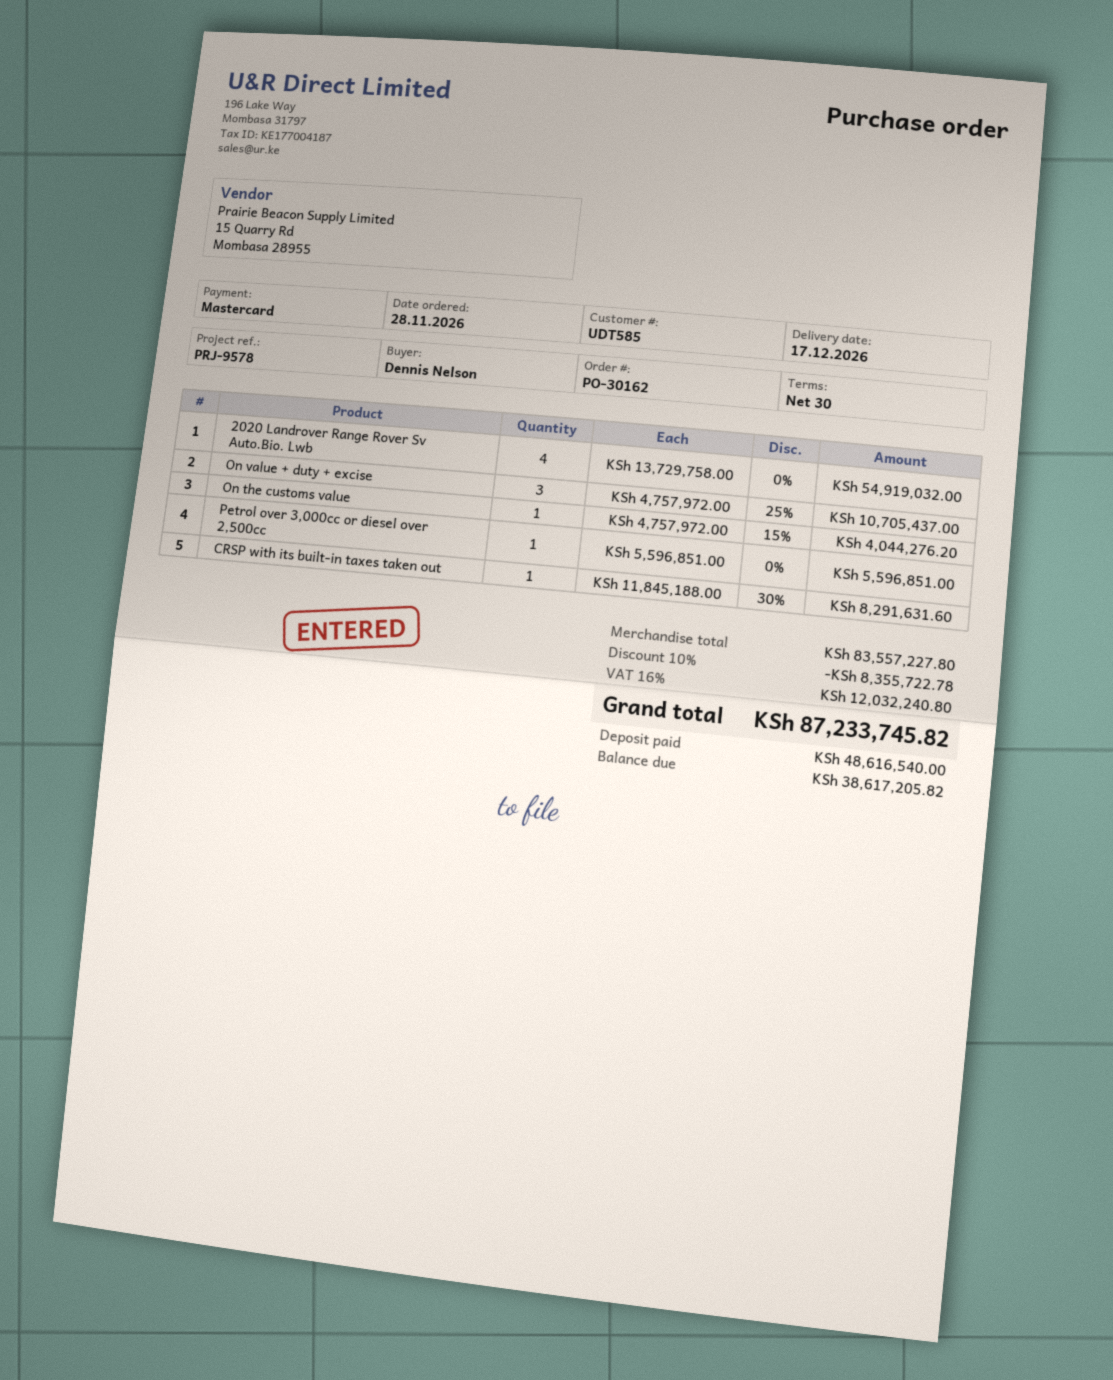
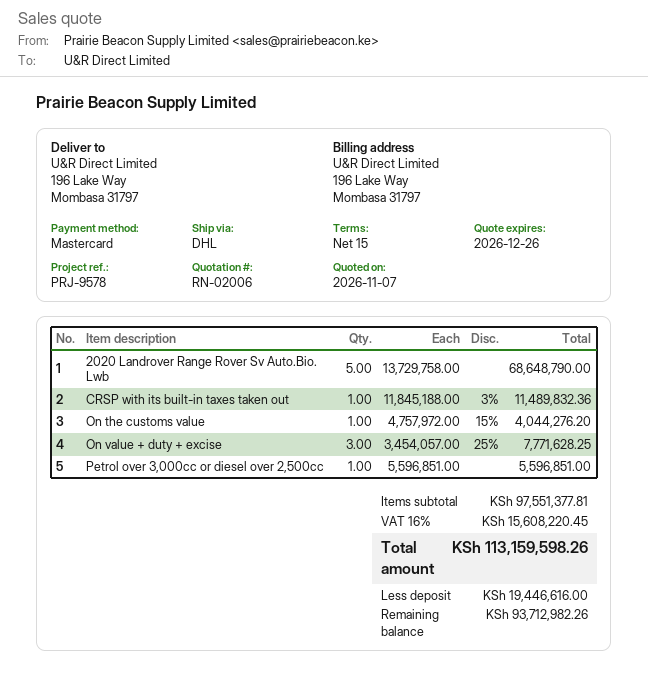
payment terms: 30 days -> 15 days
2020 Landrover Range Rover Sv Auto.Bio. Lwb: 4 x 13729758.00 = 54919032.00 -> 5 x 13729758.00 = 68648790.00
On value + duty + excise: 3 x 4757972.00 - 25% = 10705437.00 -> 3 x 3454057.00 - 25% = 7771628.25
CRSP with its built-in taxes taken out: 1 x 11845188.00 - 30% = 8291631.60 -> 1 x 11845188.00 - 3% = 11489832.36
subtotal: 83557227.80 -> 97551377.81
discount: 10% = 8355722.78 -> none
tax: 16% = 12032240.80 -> 16% = 15608220.45
total: 87233745.82 -> 113159598.26
deposit: 48616540.00 -> 19446616.00
balance: 38617205.82 -> 93712982.26

